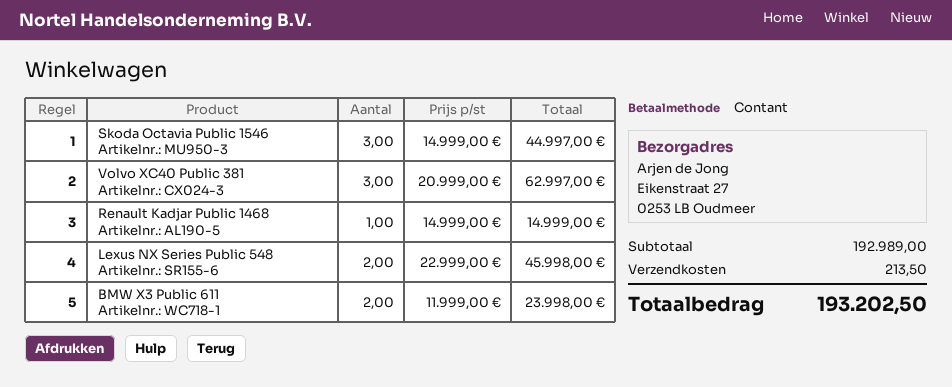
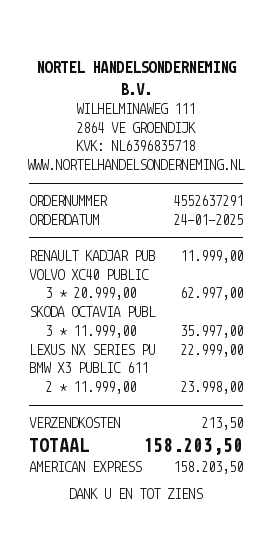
payment method: cash -> American Express
Skoda Octavia Public 1546: 3 x 14999.00 = 44997.00 -> 3 x 11999.00 = 35997.00
Renault Kadjar Public 1468: 1 x 14999.00 = 14999.00 -> 1 x 11999.00 = 11999.00
Lexus NX Series Public 548: 2 x 22999.00 = 45998.00 -> 1 x 22999.00 = 22999.00
total: 193202.50 -> 158203.50

